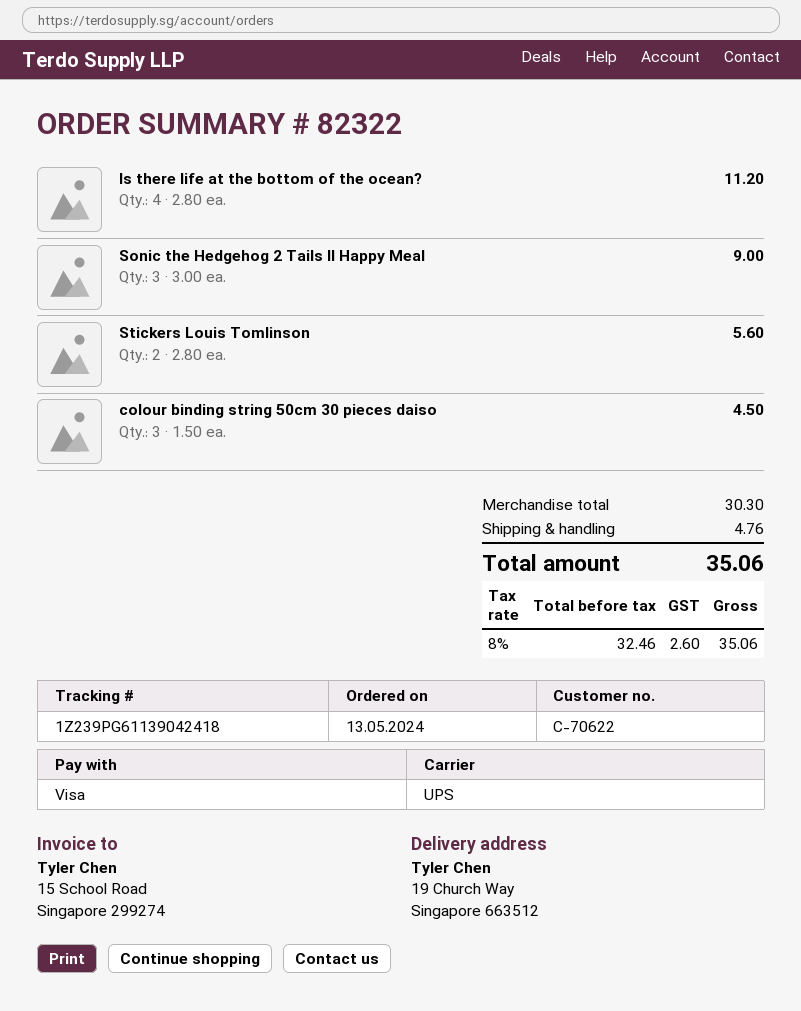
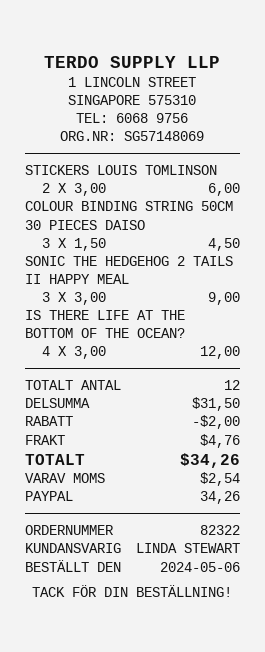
order date: 2024-05-13 -> 2024-05-06
payment method: Visa -> PayPal
Is there life at the bottom of the ocean?: 4 x 2.80 = 11.20 -> 4 x 3.00 = 12.00
Stickers Louis Tomlinson: 2 x 2.80 = 5.60 -> 2 x 3.00 = 6.00
subtotal: 30.30 -> 31.50
discount: none -> 2.00
tax: 2.60 -> 2.54
total: 35.06 -> 34.26

